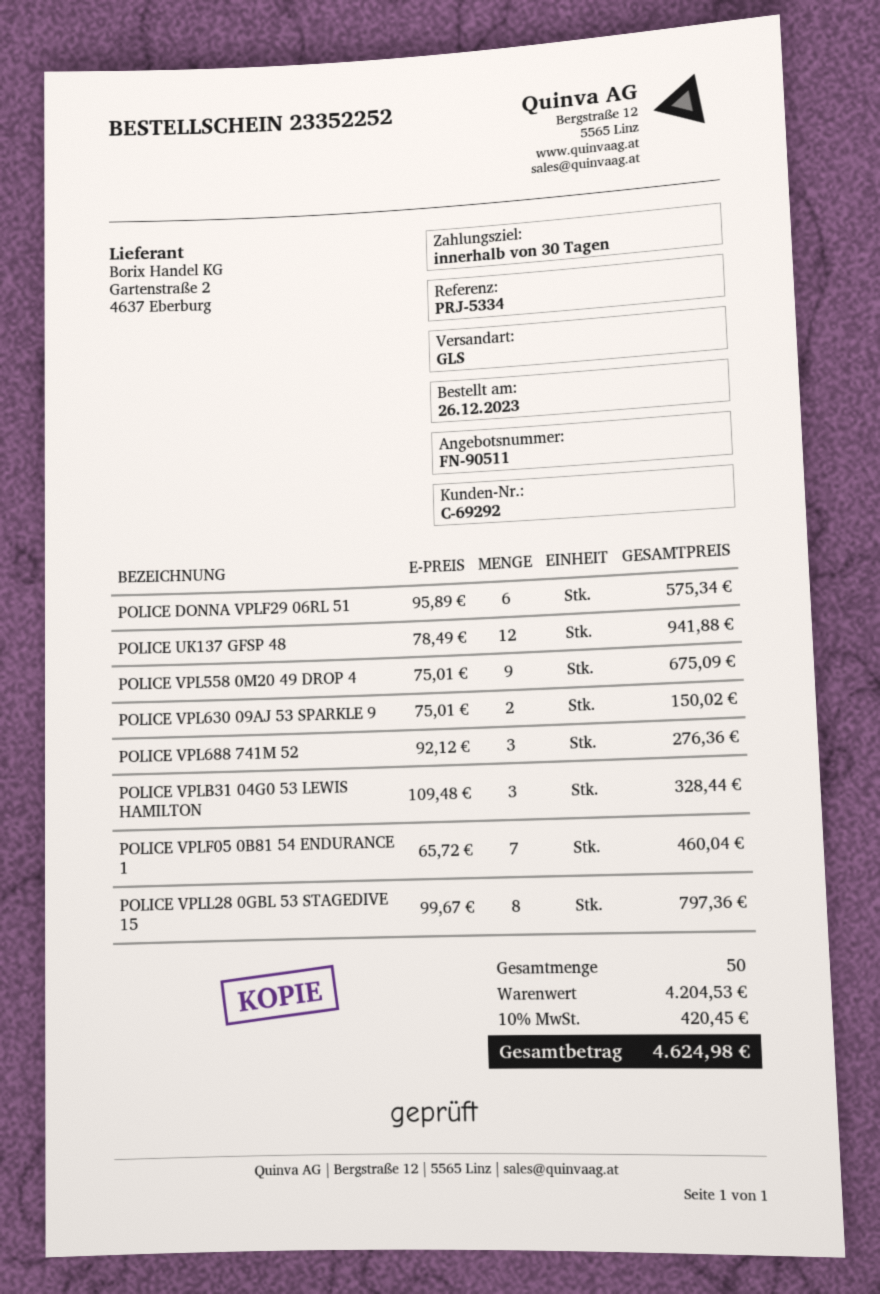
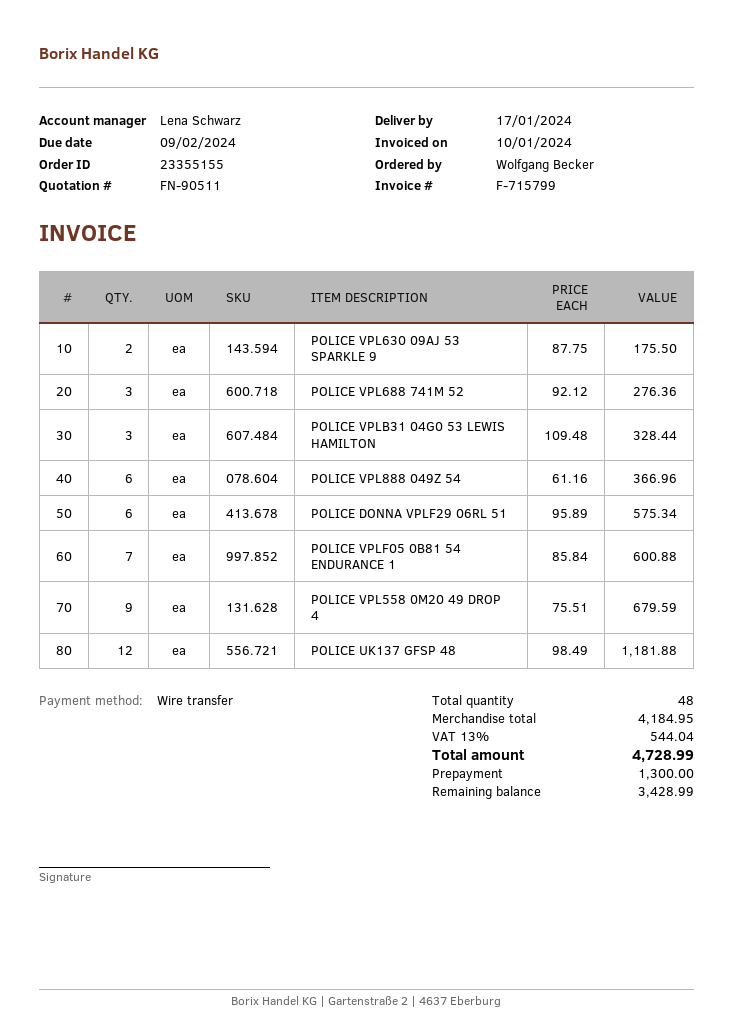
order number: 23352252 -> 23355155
POLICE UK137 GFSP 48: 12 x 78.49 = 941.88 -> 12 x 98.49 = 1181.88
POLICE VPL558 0M20 49 DROP 4: 9 x 75.01 = 675.09 -> 9 x 75.51 = 679.59
POLICE VPL630 09AJ 53 SPARKLE 9: 2 x 75.01 = 150.02 -> 2 x 87.75 = 175.50
POLICE VPLF05 0B81 54 ENDURANCE 1: 7 x 65.72 = 460.04 -> 7 x 85.84 = 600.88
POLICE VPLL28 0GBL 53 STAGEDIVE 15: 8 x 99.67 = 797.36 -> none
POLICE VPL888 049Z 54: none -> 6 x 61.16 = 366.96
total quantity: 50 -> 48
subtotal: 4204.53 -> 4184.95
tax: 10% = 420.45 -> 13% = 544.04
total: 4624.98 -> 4728.99

